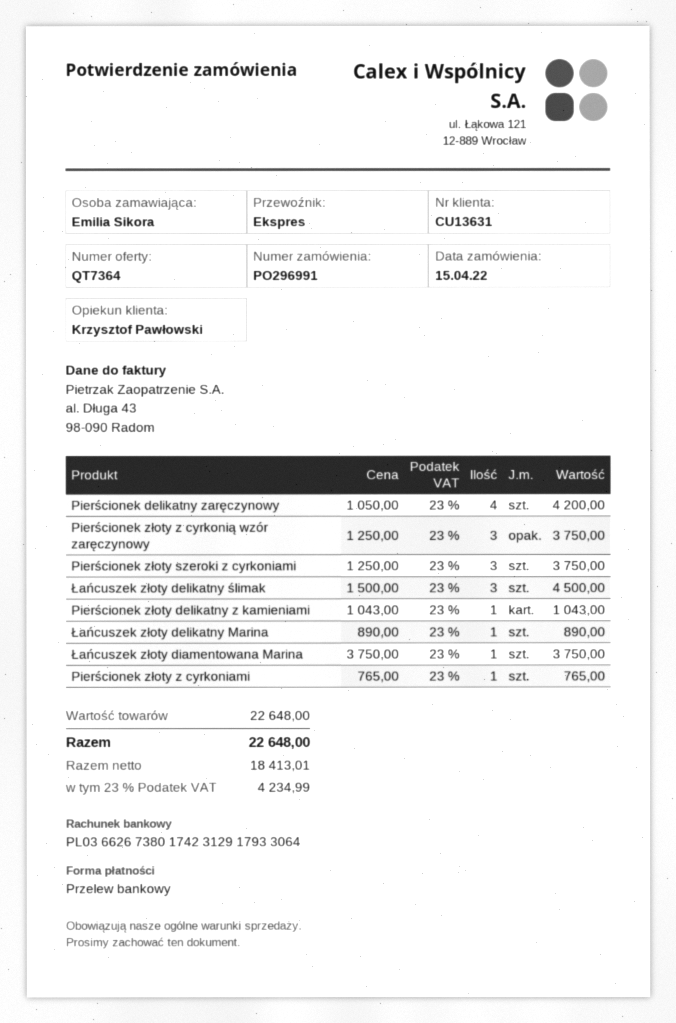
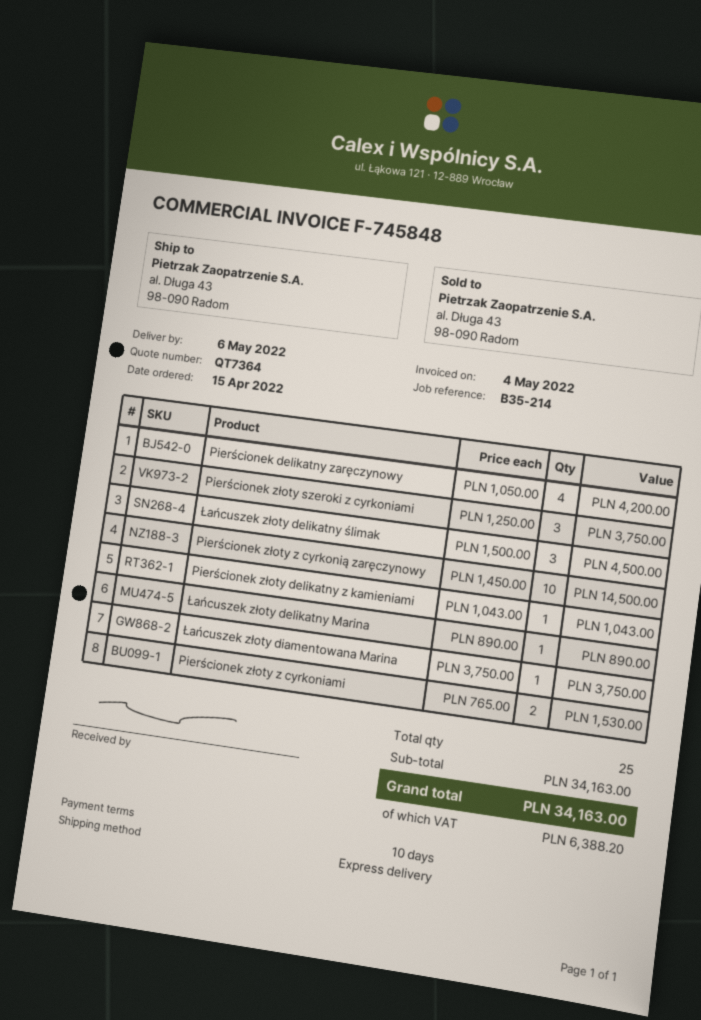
Pierścionek złoty z cyrkonią wzór zaręczynowy: 3 x 1250.00 = 3750.00 -> none
Pierścionek złoty z cyrkoniami: 1 x 765.00 = 765.00 -> 2 x 765.00 = 1530.00
Pierścionek złoty z cyrkonią zaręczynowy: none -> 10 x 1450.00 = 14500.00
subtotal: 22648.00 -> 34163.00
tax: 4234.99 -> 6388.20
total: 22648.00 -> 34163.00

